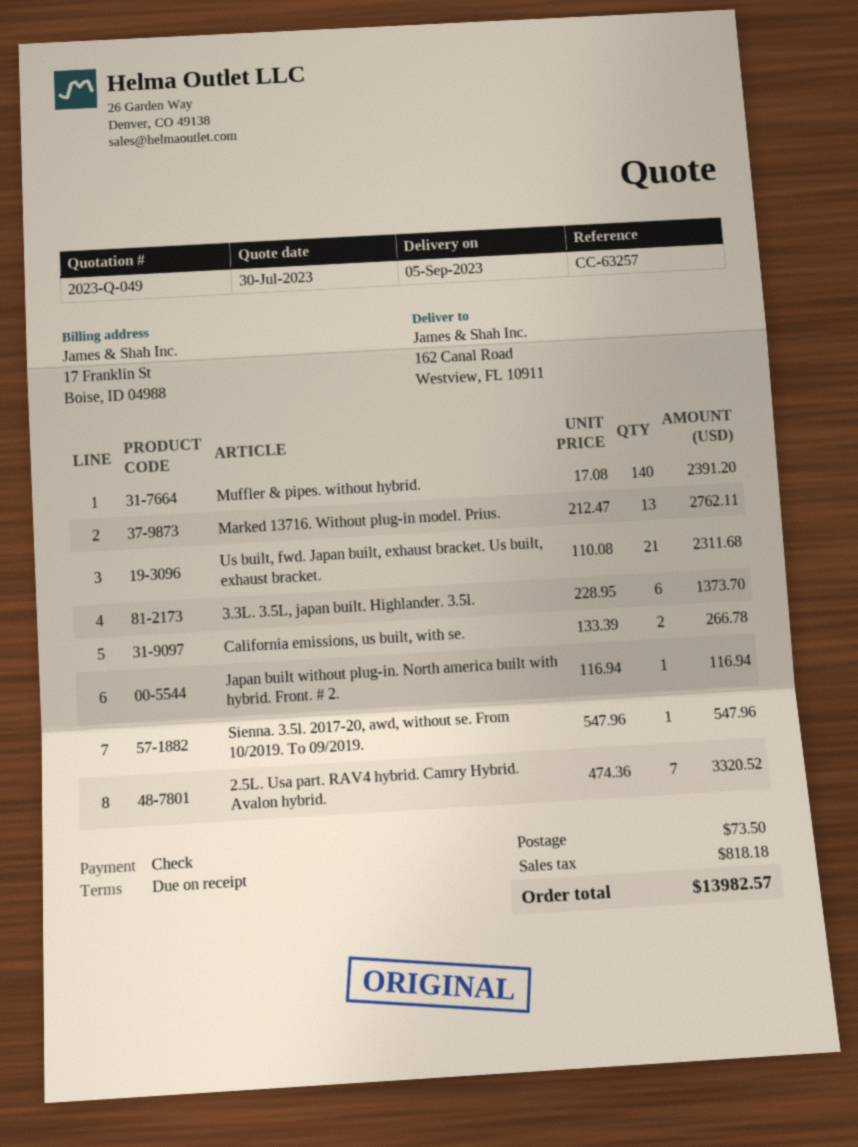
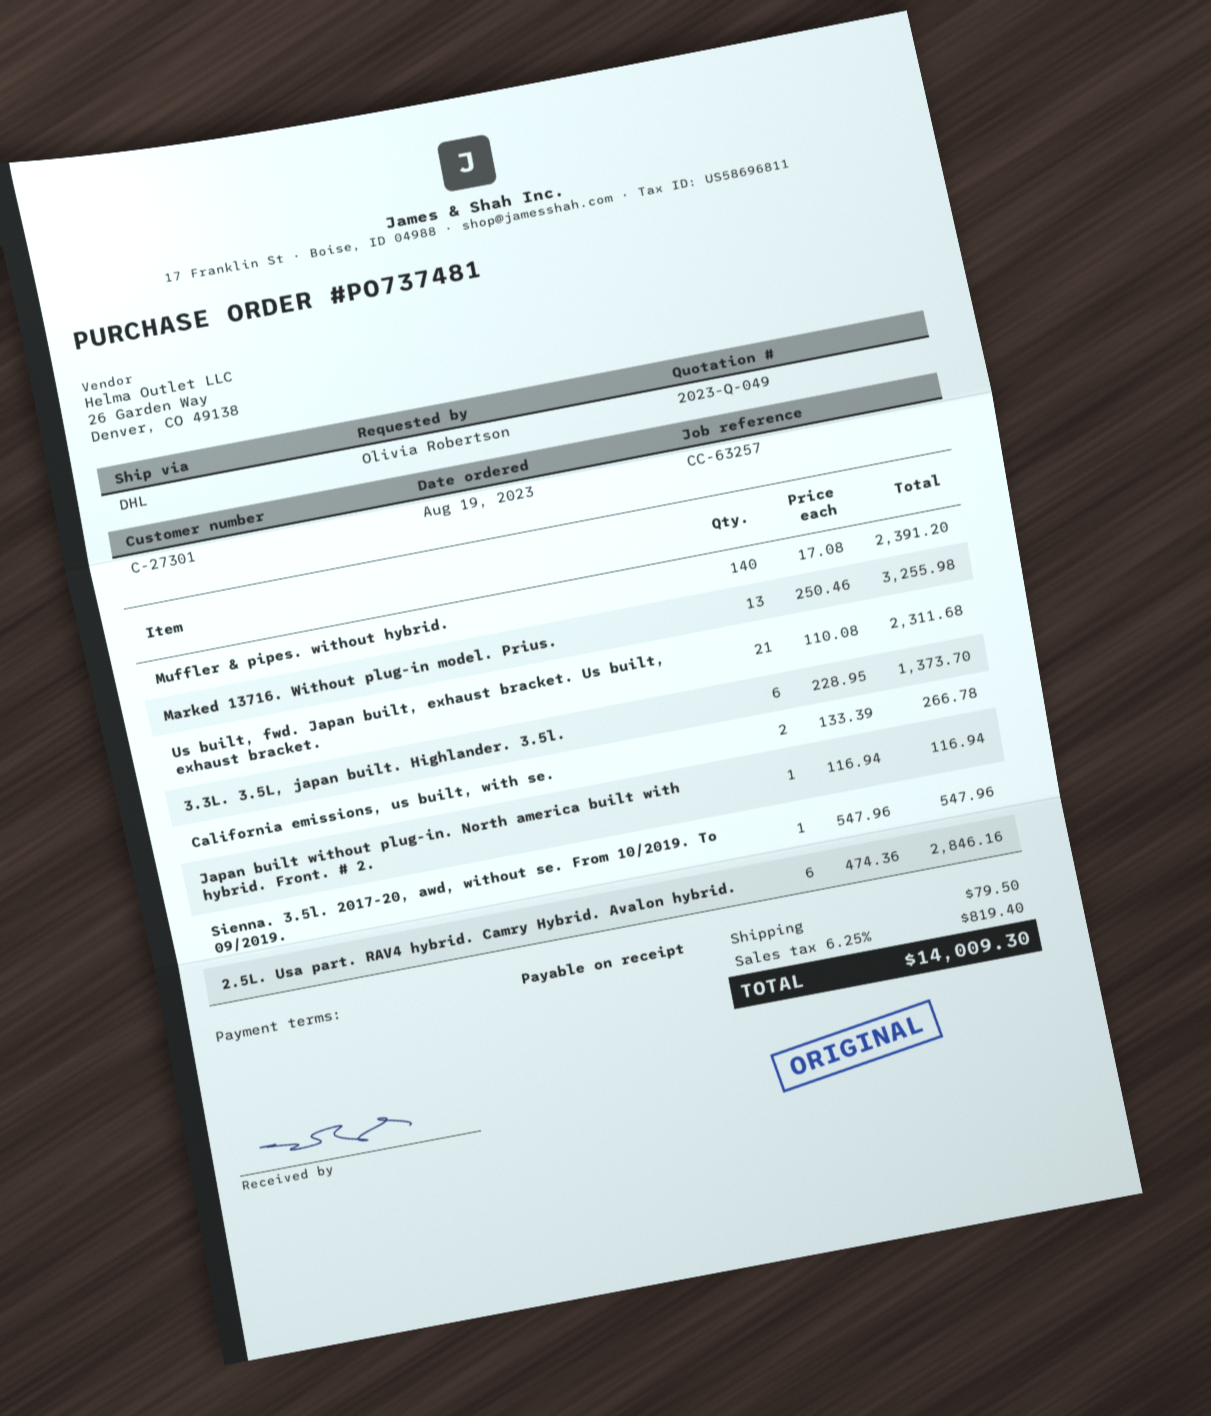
Marked 13716. Without plug-in model. Prius.: 13 x 212.47 = 2762.11 -> 13 x 250.46 = 3255.98
2.5L. Usa part. RAV4 hybrid. Camry Hybrid. Avalon hybrid.: 7 x 474.36 = 3320.52 -> 6 x 474.36 = 2846.16
shipping: 73.50 -> 79.50
tax: 818.18 -> 819.40
total: 13982.57 -> 14009.30

